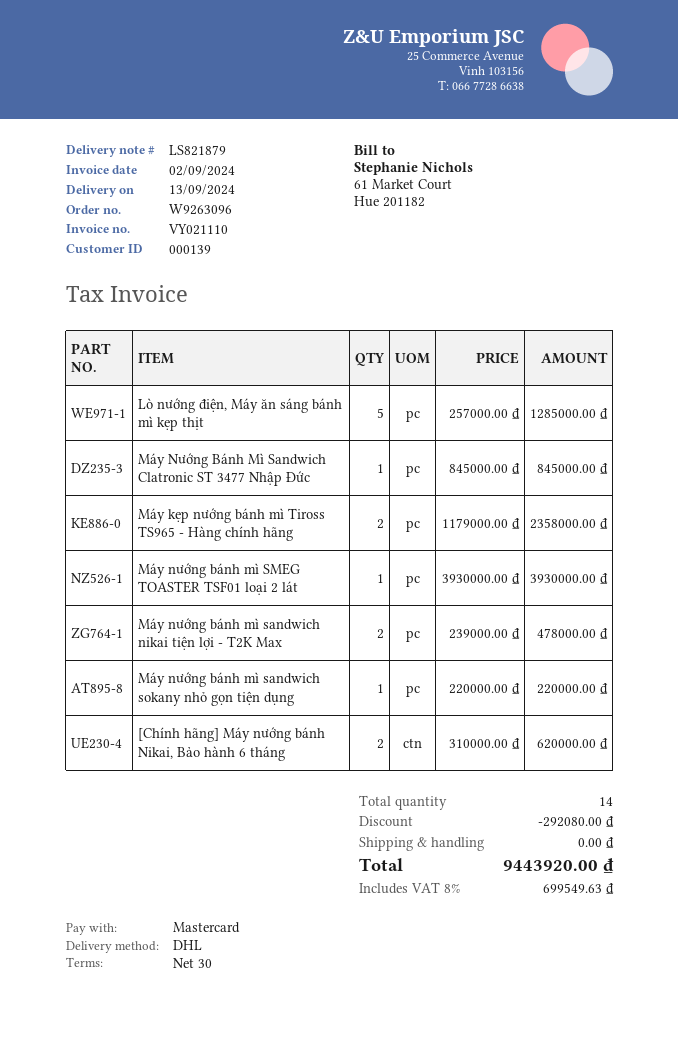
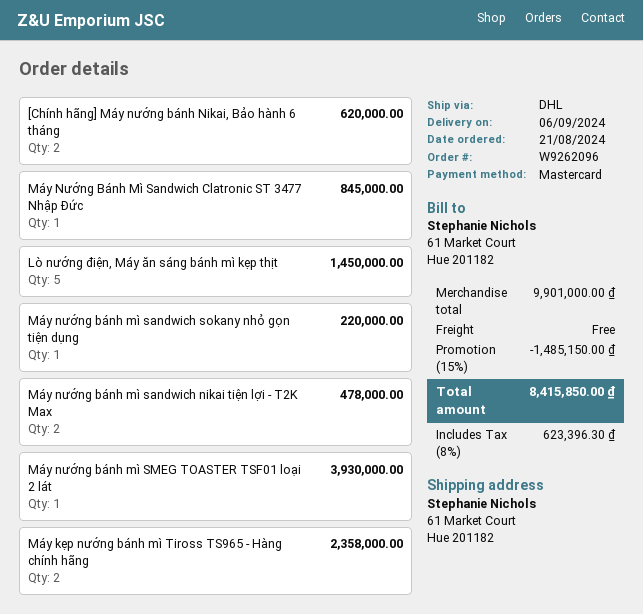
order number: W9263096 -> W9262096
delivery date: 2024-09-13 -> 2024-09-06
Lò nướng điện, Máy ăn sáng bánh mì kẹp thịt: 5 for 1285000.00 -> 5 for 1450000.00
discount: 292080.00 -> 1485150.00
tax: 8% = 699549.63 -> 8% = 623396.30
total: 9443920.00 -> 8415850.00

